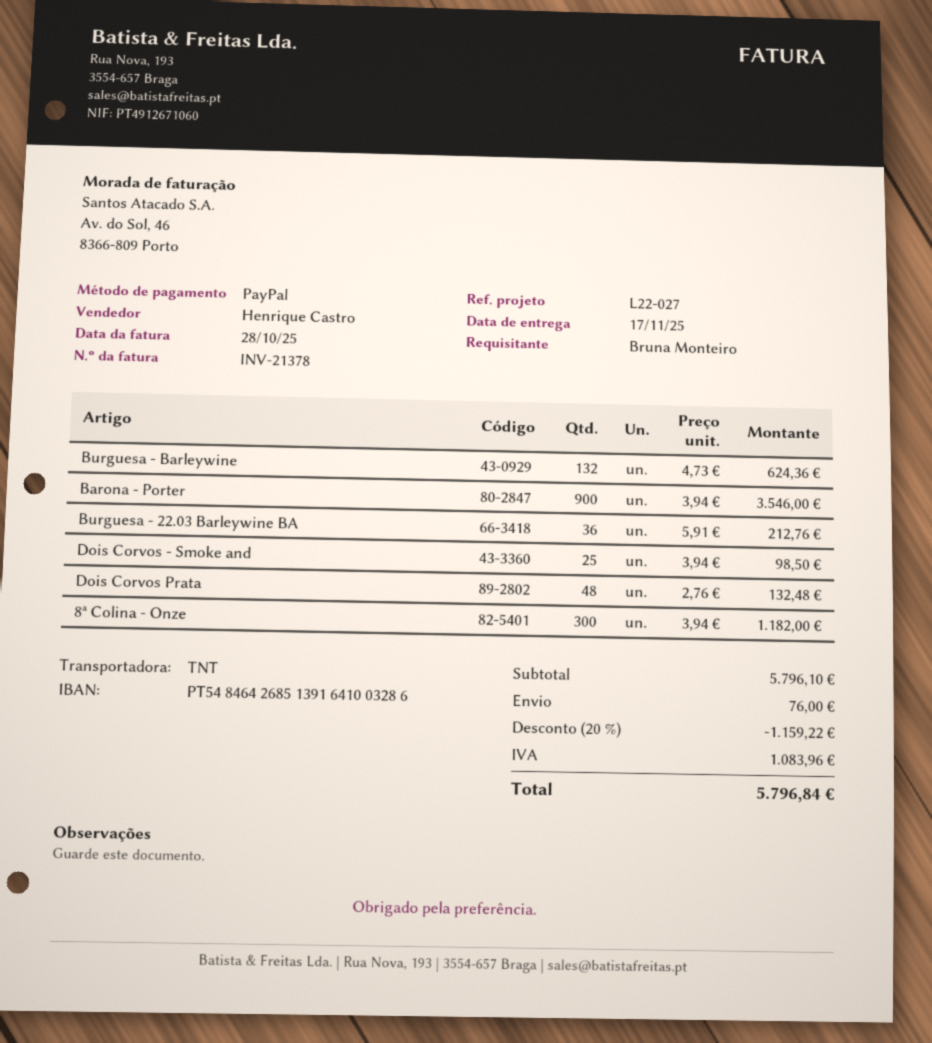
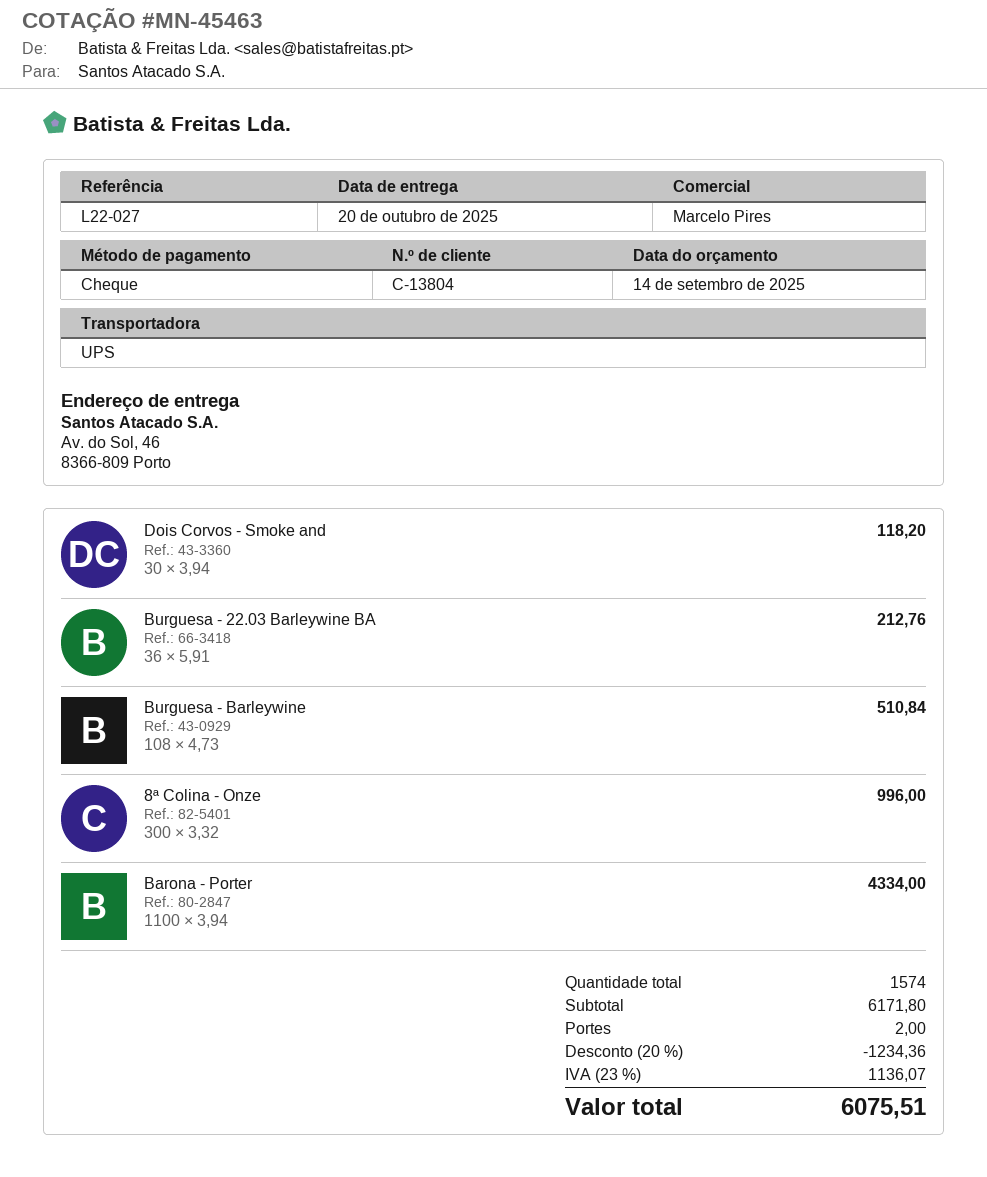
delivery date: 2025-11-17 -> 2025-10-20
sales rep: Henrique Castro -> Marcelo Pires
payment method: PayPal -> cheque
shipping method: TNT -> UPS
Burguesa - Barleywine: 132 x 4.73 = 624.36 -> 108 x 4.73 = 510.84
Barona - Porter: 900 x 3.94 = 3546.00 -> 1100 x 3.94 = 4334.00
Dois Corvos - Smoke and: 25 x 3.94 = 98.50 -> 30 x 3.94 = 118.20
Dois Corvos Prata: 48 x 2.76 = 132.48 -> none
8ª Colina - Onze: 300 x 3.94 = 1182.00 -> 300 x 3.32 = 996.00
subtotal: 5796.10 -> 6171.80
discount: 20% = 1159.22 -> 20% = 1234.36
shipping: 76.00 -> 2.00
tax: 1083.96 -> 1136.07
total: 5796.84 -> 6075.51

